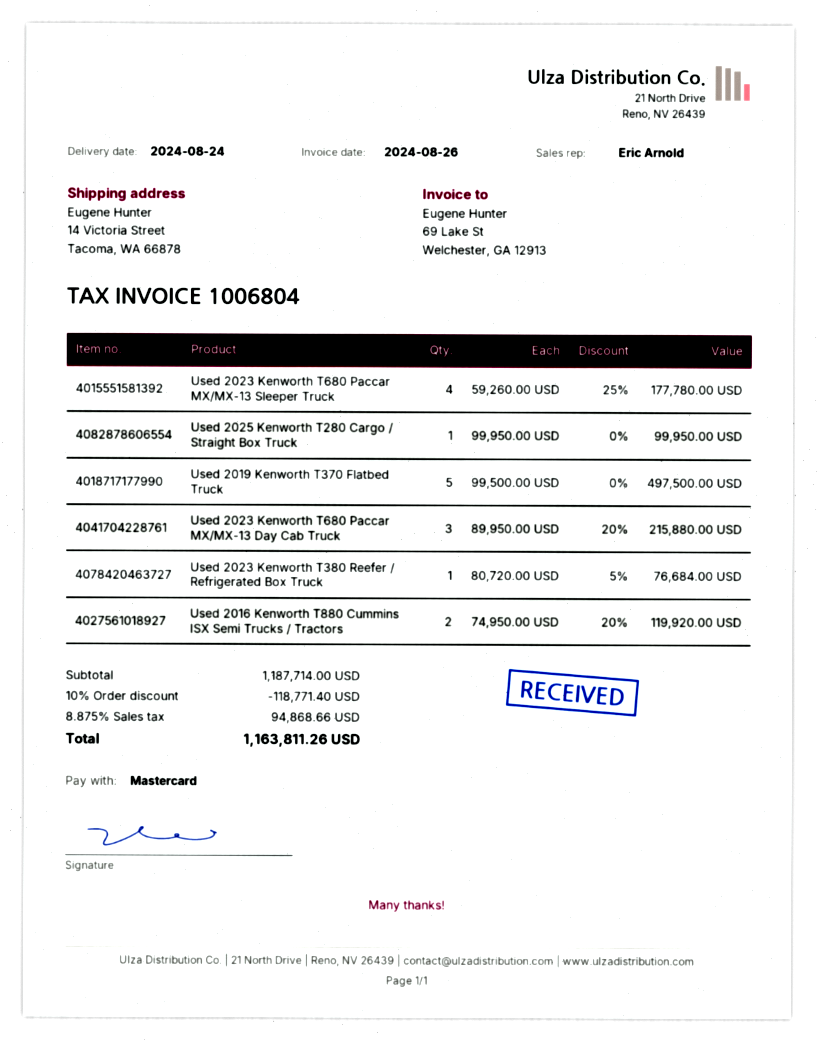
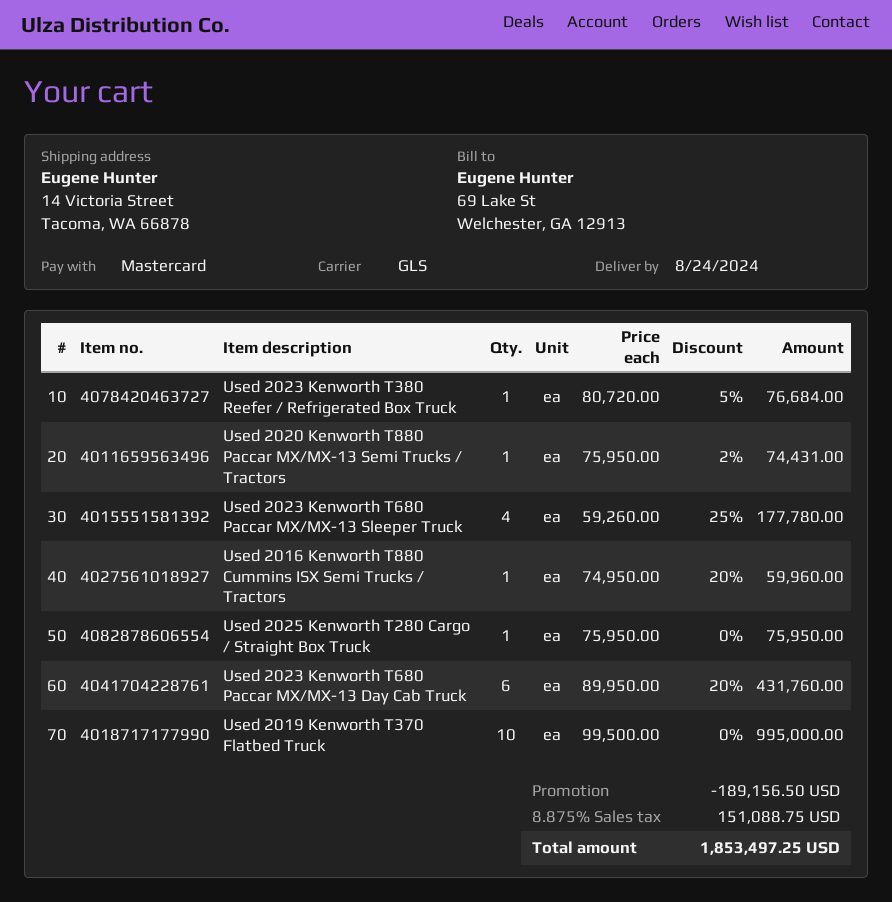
Used 2025 Kenworth T280 Cargo / Straight Box Truck: 1 x 99950.00 = 99950.00 -> 1 x 75950.00 = 75950.00
Used 2019 Kenworth T370 Flatbed Truck: 5 x 99500.00 = 497500.00 -> 10 x 99500.00 = 995000.00
Used 2023 Kenworth T680 Paccar MX/MX-13 Day Cab Truck: 3 x 89950.00 - 20% = 215880.00 -> 6 x 89950.00 - 20% = 431760.00
Used 2016 Kenworth T880 Cummins ISX Semi Trucks / Tractors: 2 x 74950.00 - 20% = 119920.00 -> 1 x 74950.00 - 20% = 59960.00
Used 2020 Kenworth T880 Paccar MX/MX-13 Semi Trucks / Tractors: none -> 1 x 75950.00 - 2% = 74431.00
discount: 118771.40 -> 189156.50
tax: 8.875% = 94868.66 -> 8.875% = 151088.75
total: 1163811.26 -> 1853497.25

